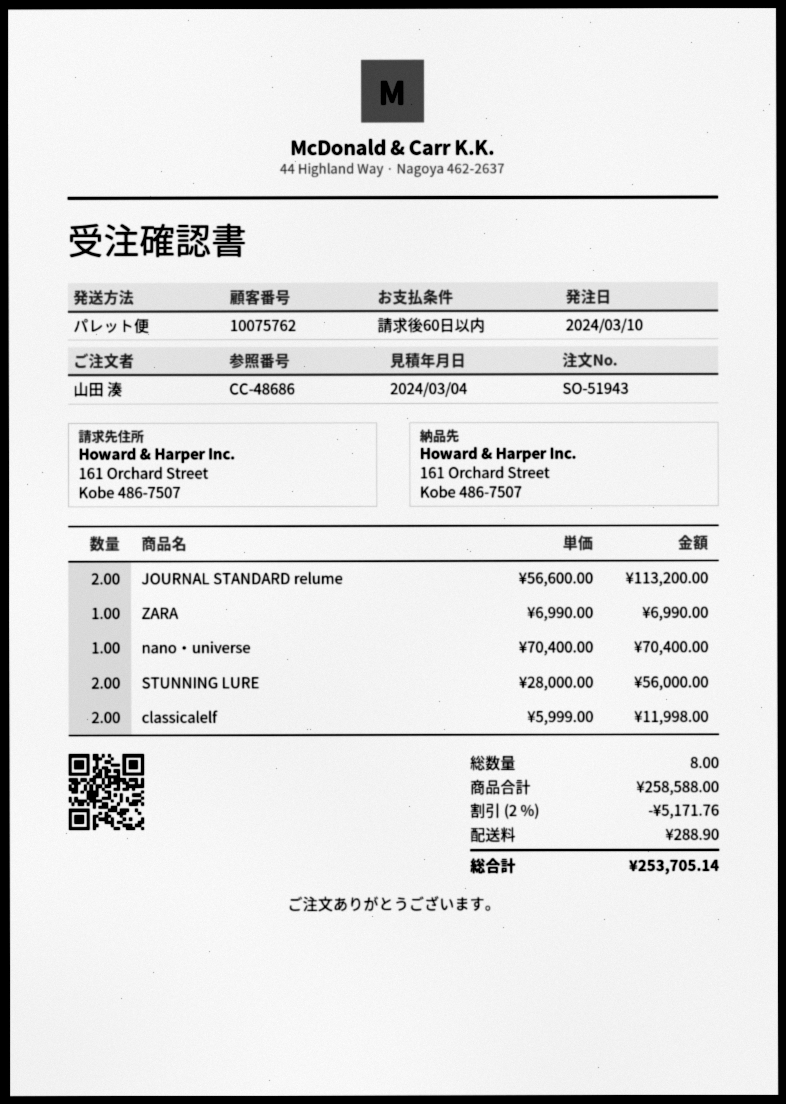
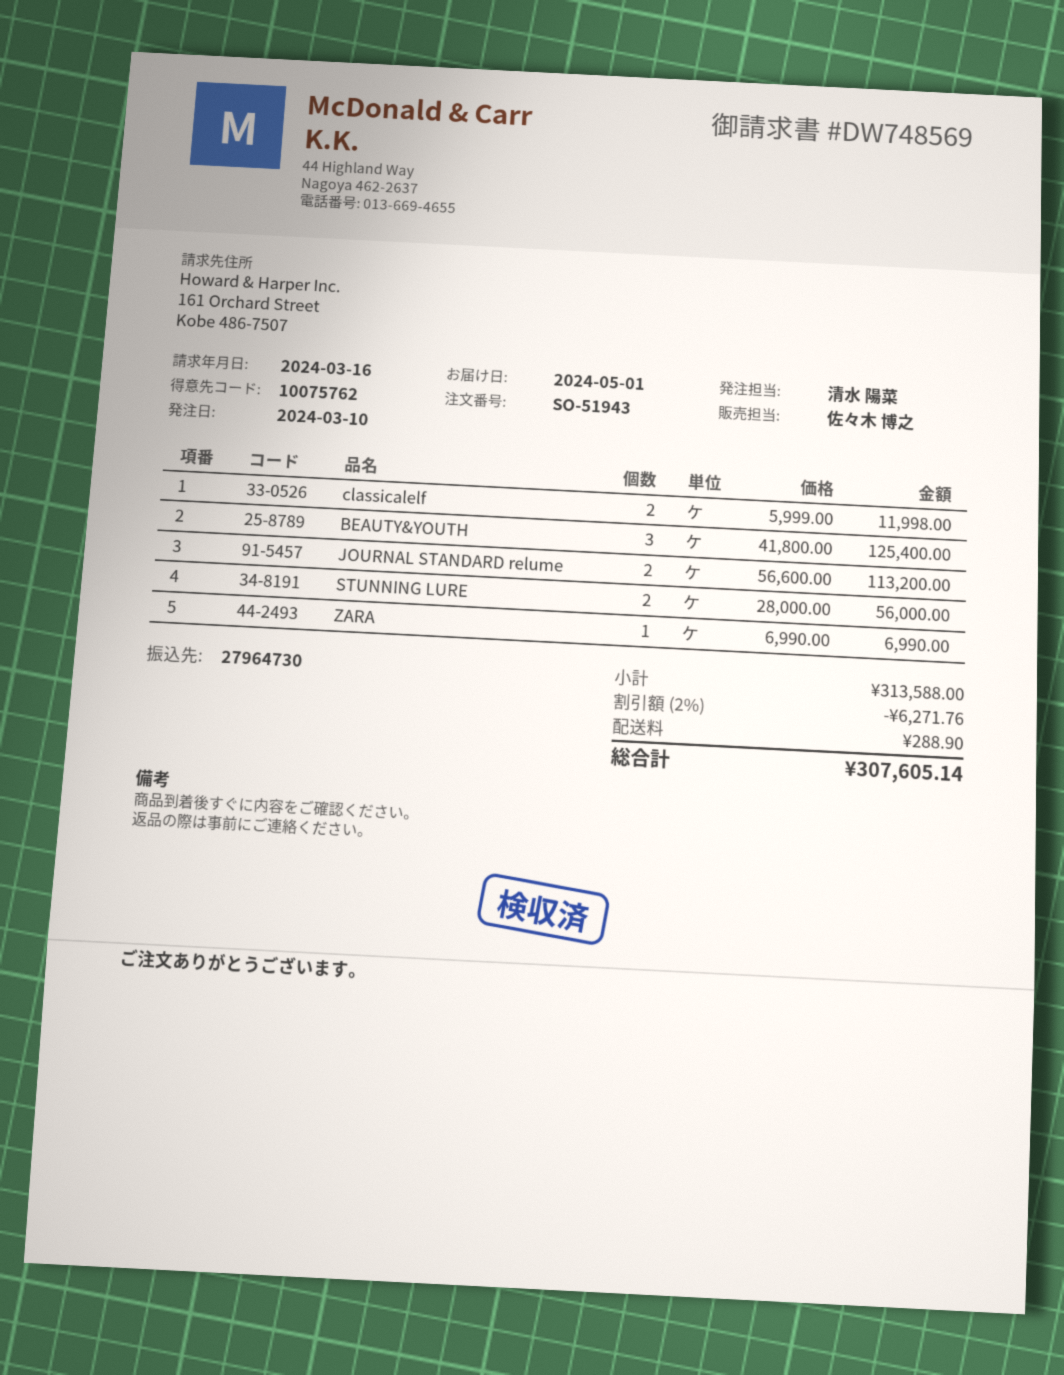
ordered by: 山田 湊 -> 清水 陽菜
nano・universe: 1 x 70400.00 = 70400.00 -> none
BEAUTY&YOUTH: none -> 3 x 41800.00 = 125400.00
subtotal: 258588.00 -> 313588.00
discount: 2% = 5171.76 -> 2% = 6271.76
total: 253705.14 -> 307605.14

